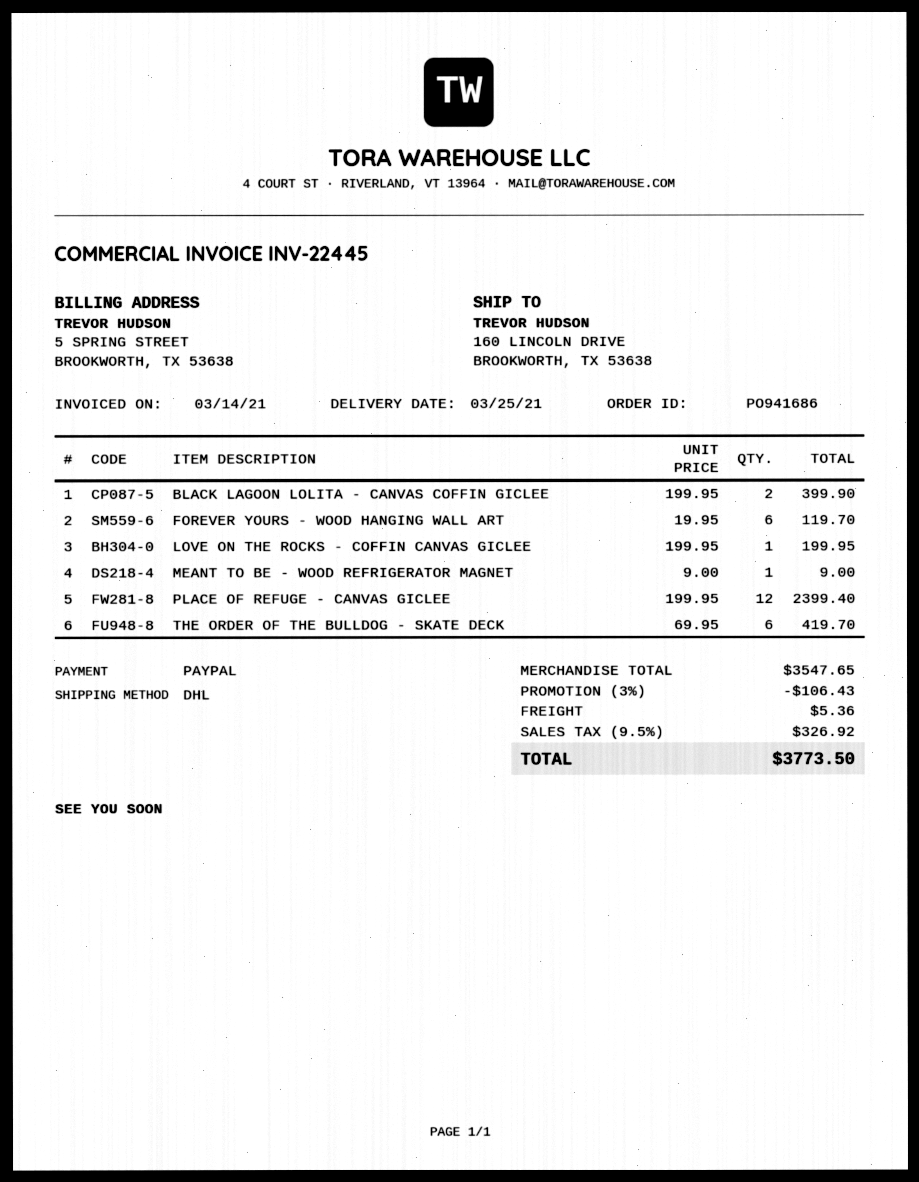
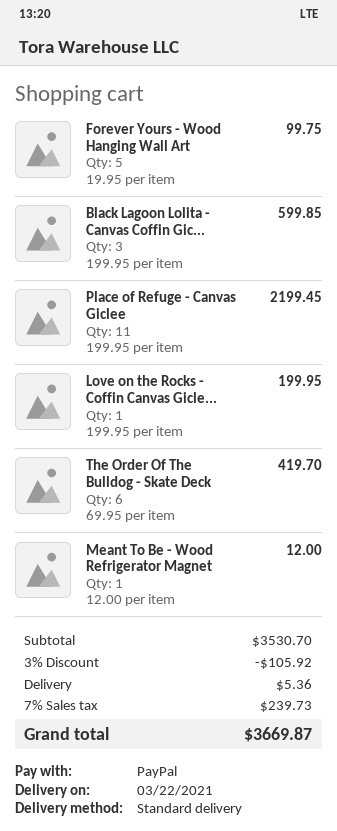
delivery date: 2021-03-25 -> 2021-03-22
shipping method: DHL -> standard
BLACK LAGOON LOLITA - CANVAS COFFIN GICLEE: 2 x 199.95 = 399.90 -> 3 x 199.95 = 599.85
FOREVER YOURS - WOOD HANGING WALL ART: 6 x 19.95 = 119.70 -> 5 x 19.95 = 99.75
MEANT TO BE - WOOD REFRIGERATOR MAGNET: 1 x 9.00 = 9.00 -> 1 x 12.00 = 12.00
PLACE OF REFUGE - CANVAS GICLEE: 12 x 199.95 = 2399.40 -> 11 x 199.95 = 2199.45
subtotal: 3547.65 -> 3530.70
discount: 3% = 106.43 -> 3% = 105.92
tax: 9.5% = 326.92 -> 7% = 239.73
total: 3773.50 -> 3669.87

